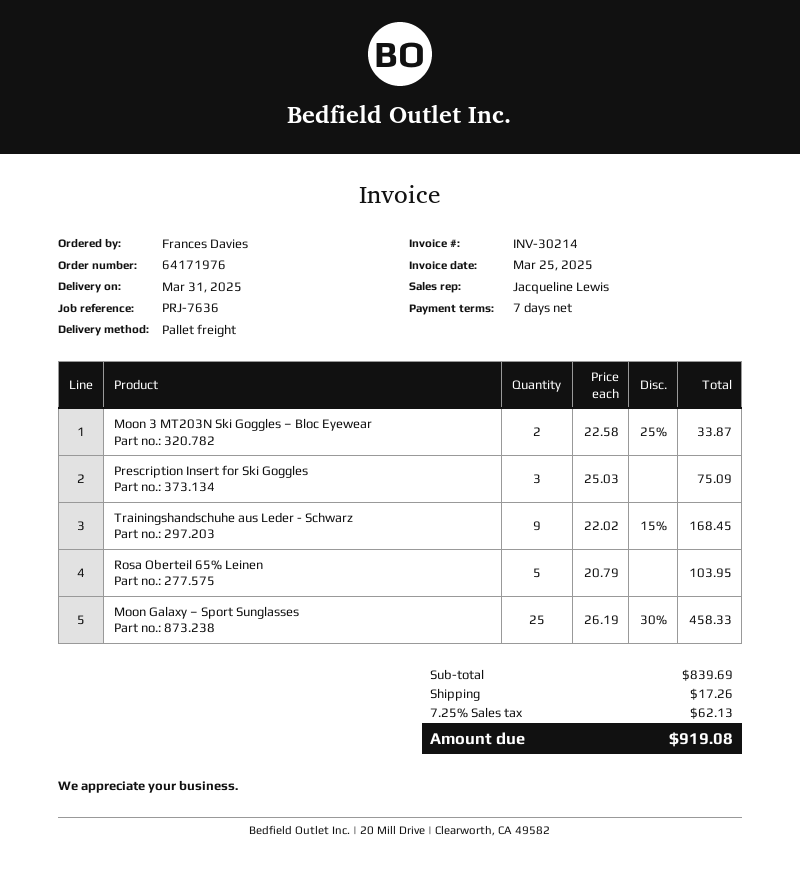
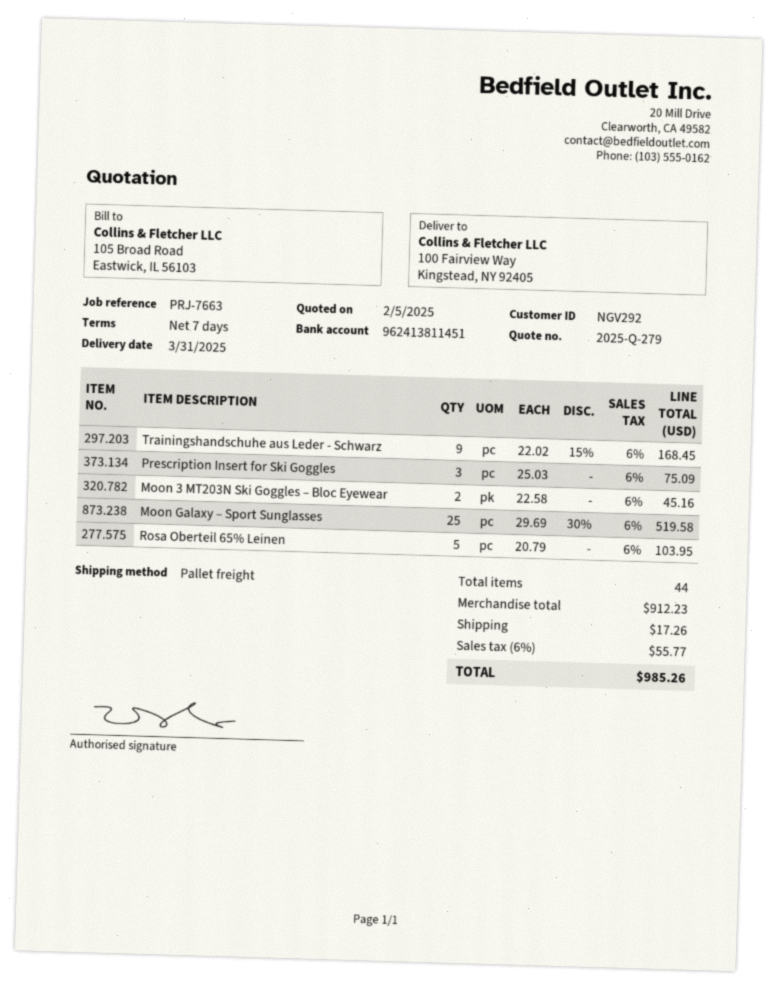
reference: PRJ-7636 -> PRJ-7663
Moon 3 MT203N Ski Goggles – Bloc Eyewear: 2 x 22.58 - 25% = 33.87 -> 2 x 22.58 = 45.16
Moon Galaxy – Sport Sunglasses: 25 x 26.19 - 30% = 458.33 -> 25 x 29.69 - 30% = 519.58
subtotal: 839.69 -> 912.23
tax: 7.25% = 62.13 -> 6% = 55.77
total: 919.08 -> 985.26

